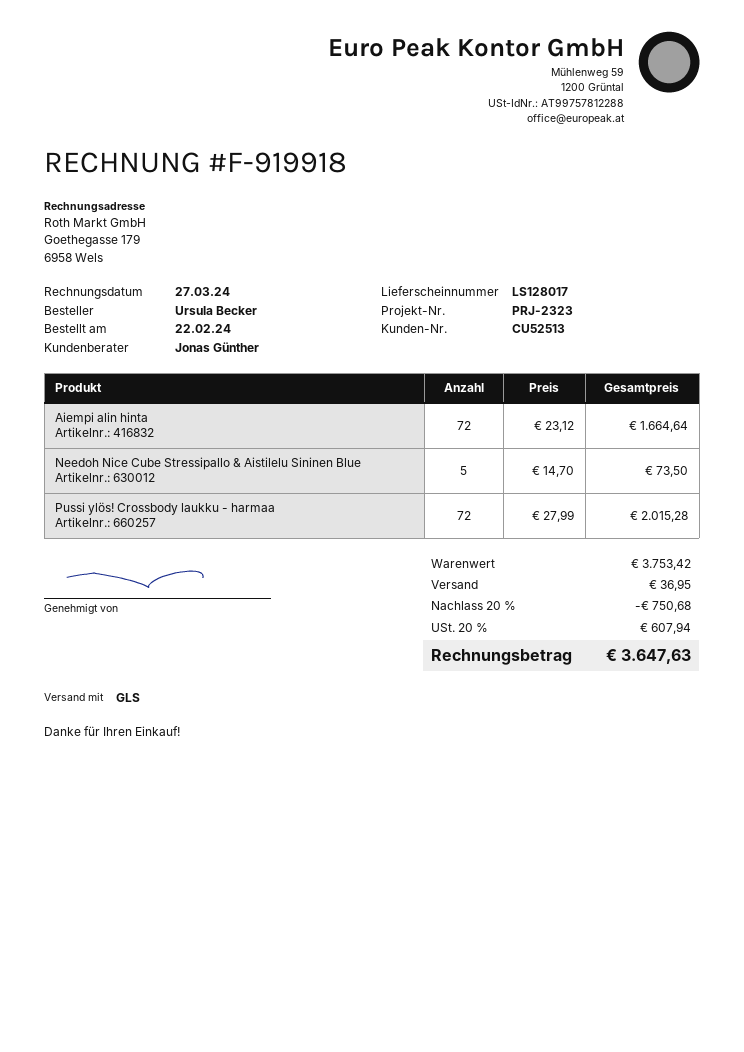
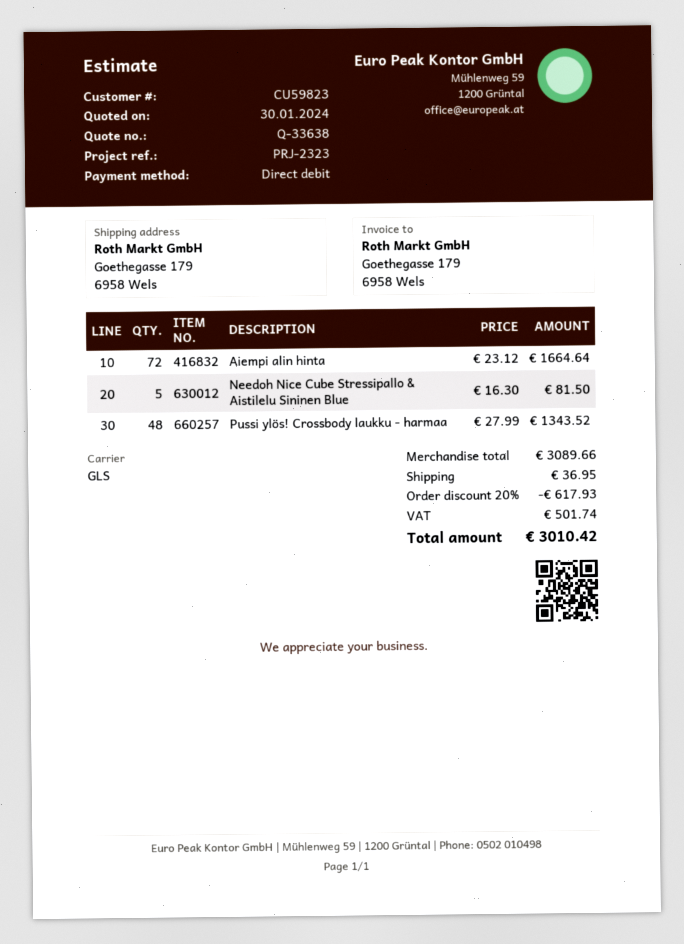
customer number: CU52513 -> CU59823
Needoh Nice Cube Stressipallo & Aistilelu Sininen Blue: 5 x 14.70 = 73.50 -> 5 x 16.30 = 81.50
Pussi ylös! Crossbody laukku - harmaa: 72 x 27.99 = 2015.28 -> 48 x 27.99 = 1343.52
subtotal: 3753.42 -> 3089.66
discount: 20% = 750.68 -> 20% = 617.93
tax: 607.94 -> 501.74
total: 3647.63 -> 3010.42

